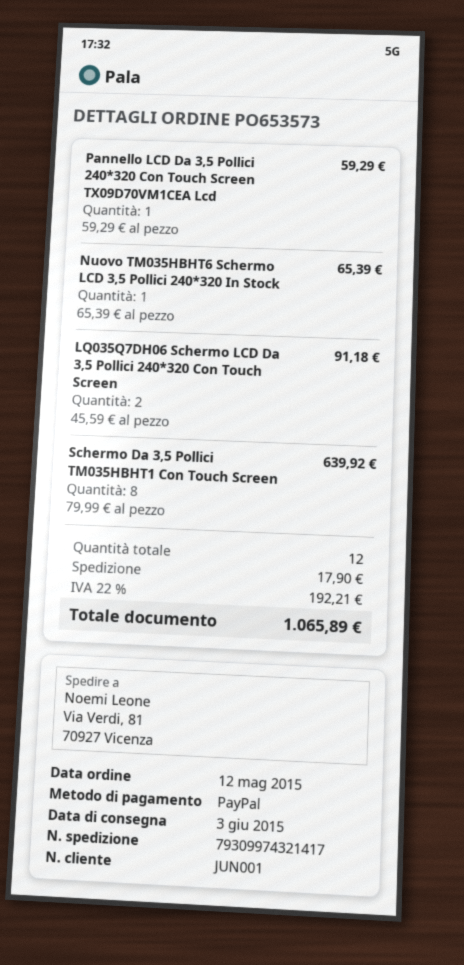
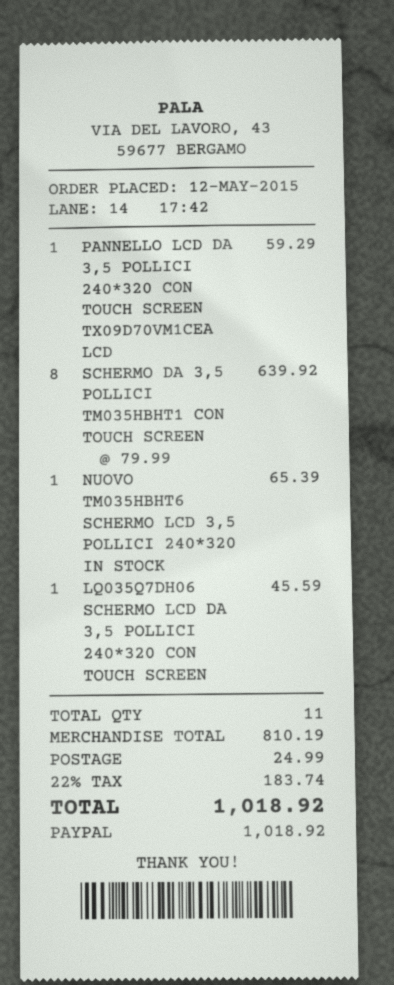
LQ035Q7DH06 Schermo LCD Da 3,5 Pollici 240*320 Con Touch Screen: 2 x 45.59 = 91.18 -> 1 x 45.59 = 45.59
total quantity: 12 -> 11
shipping: 17.90 -> 24.99
tax: 22% = 192.21 -> 22% = 183.74
total: 1065.89 -> 1018.92

